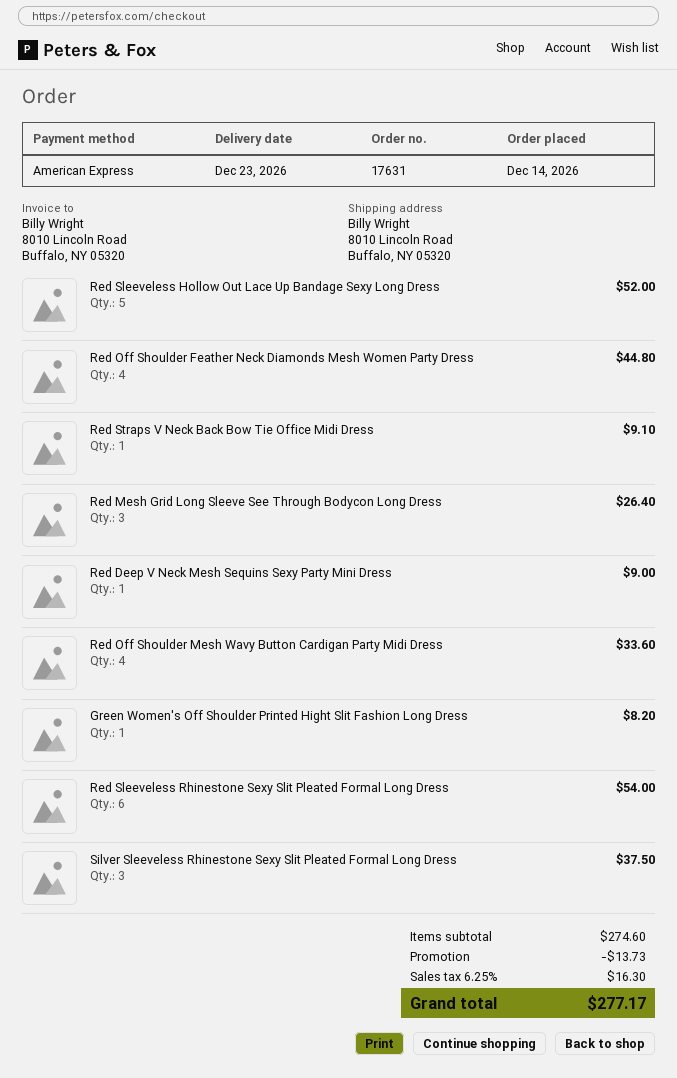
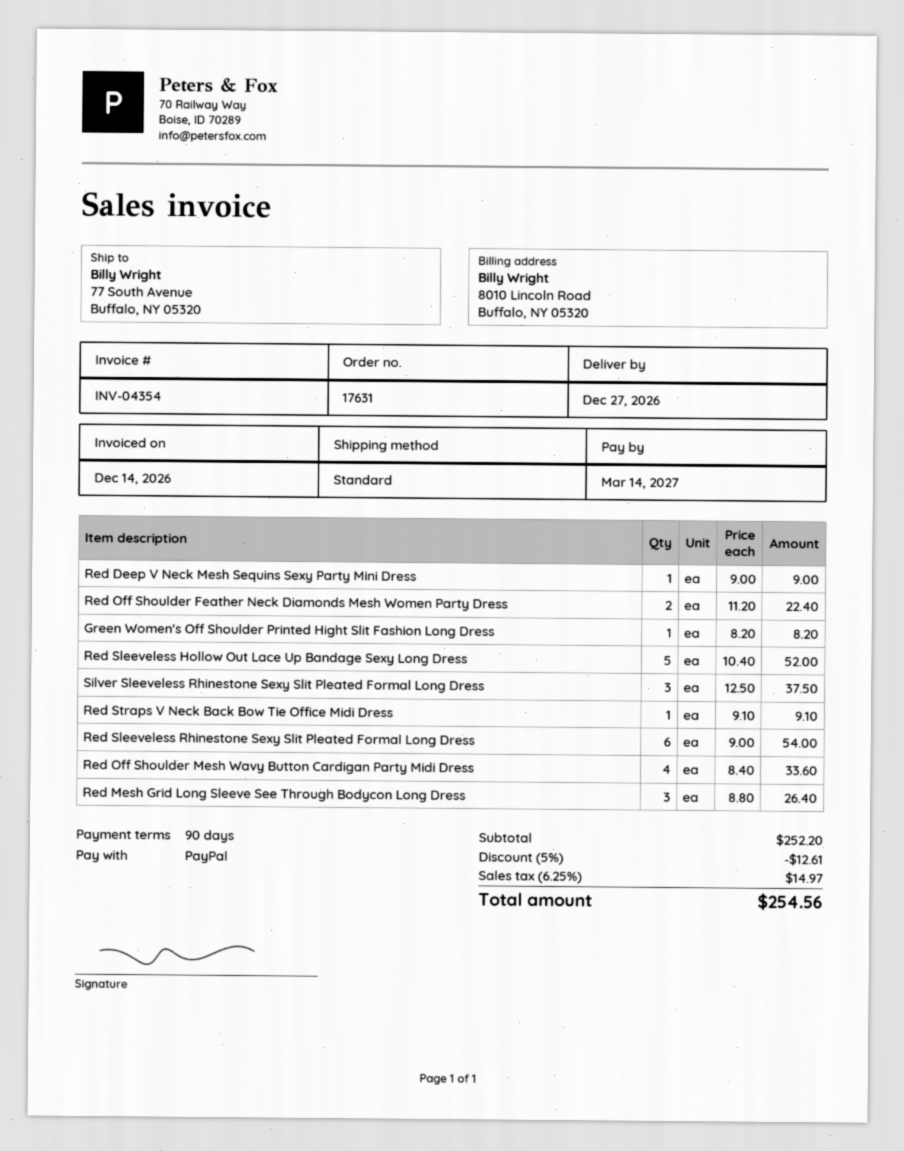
delivery date: 2026-12-23 -> 2026-12-27
payment method: American Express -> PayPal
ship to: 8010 Lincoln Road, Buffalo, NY 05320 -> 77 South Avenue, Buffalo, NY 05320
Red Off Shoulder Feather Neck Diamonds Mesh Women Party Dress: 4 for 44.80 -> 2 for 22.40
subtotal: 274.60 -> 252.20
discount: 13.73 -> 12.61
tax: 6.25% = 16.30 -> 6.25% = 14.97
total: 277.17 -> 254.56

